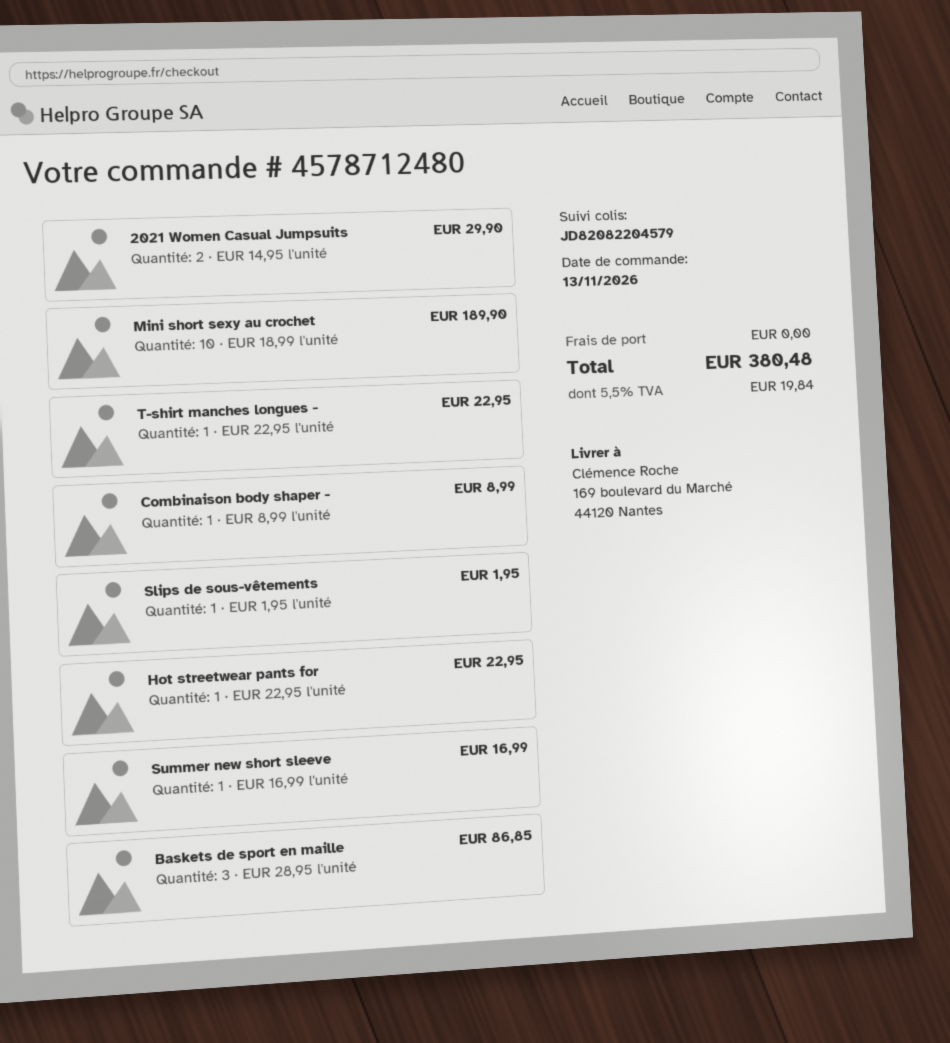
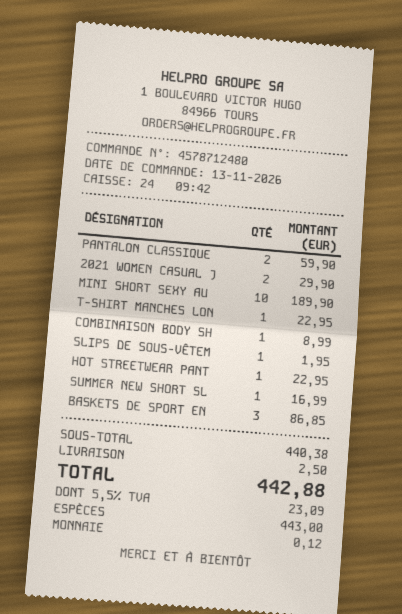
PANTALON CLASSIQUE: none -> 2 for 59.90
shipping: 0.00 -> 2.50
tax: 5.5% = 19.84 -> 5.5% = 23.09
total: 380.48 -> 442.88

